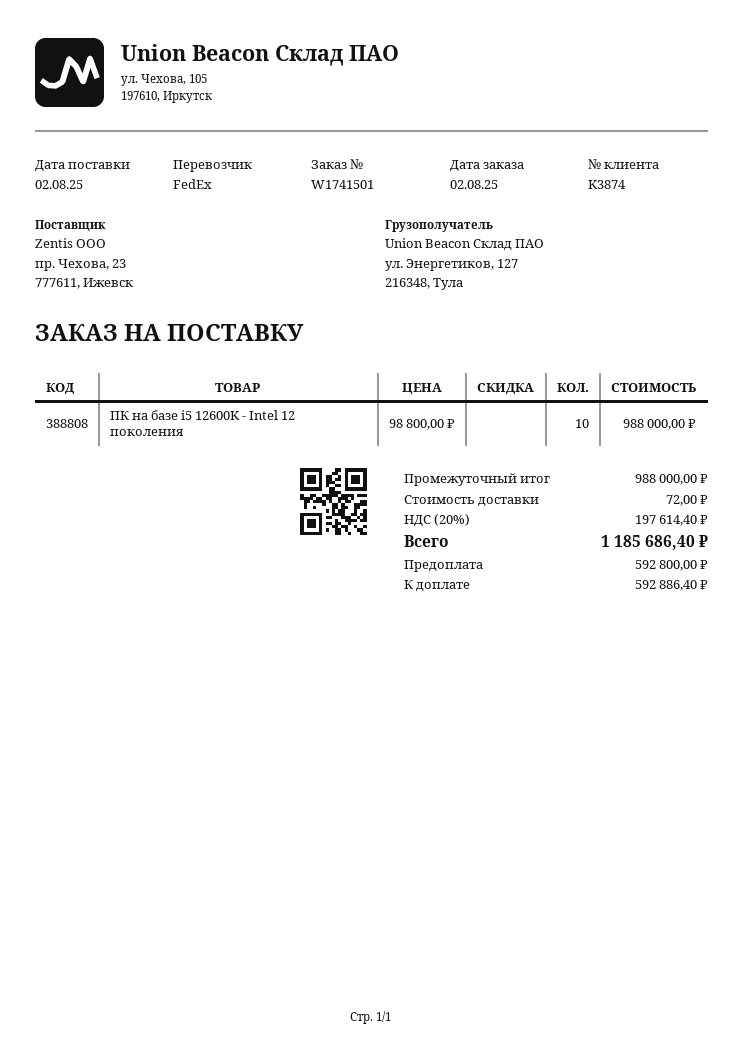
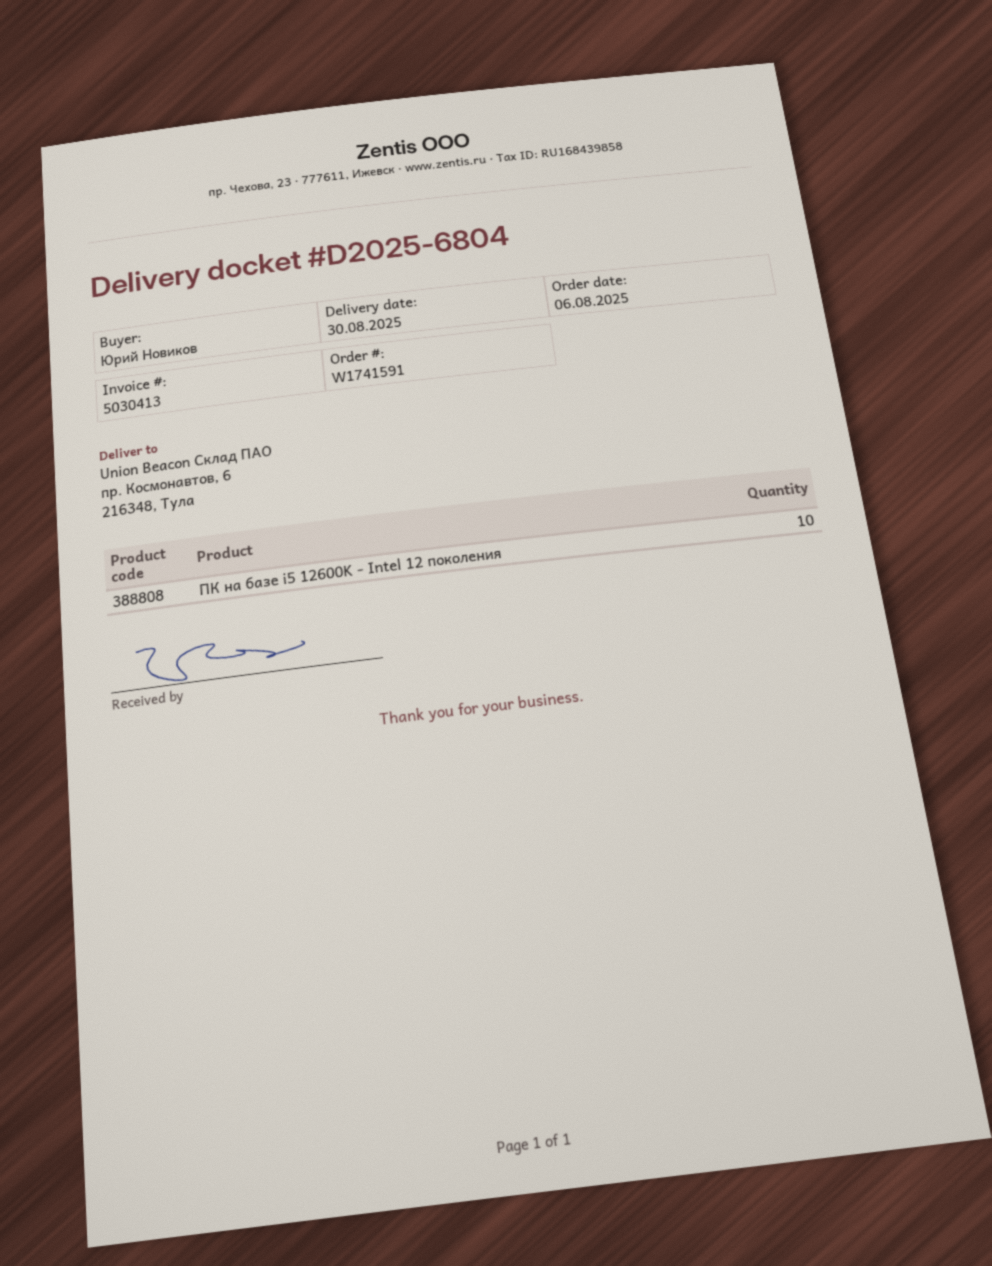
order number: W1741501 -> W1741591
order date: 2025-08-02 -> 2025-08-06
delivery date: 2025-08-02 -> 2025-08-30
ship to: ул. Энергетиков, 127, 216348, Тула -> пр. Космонавтов, 6, 216348, Тула

